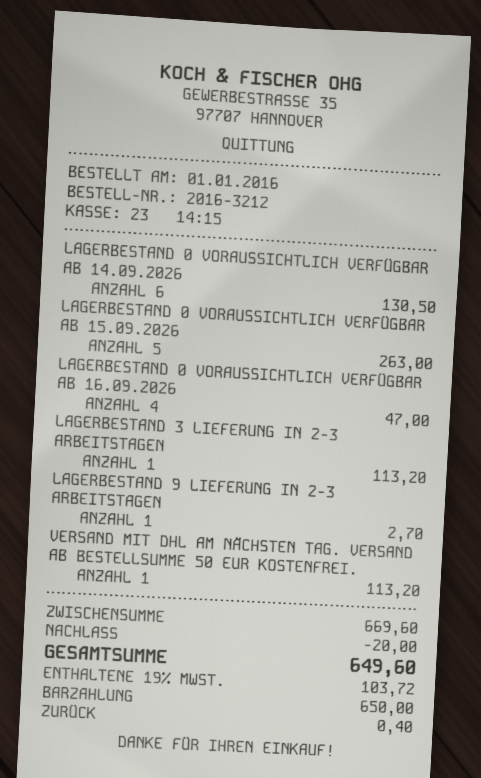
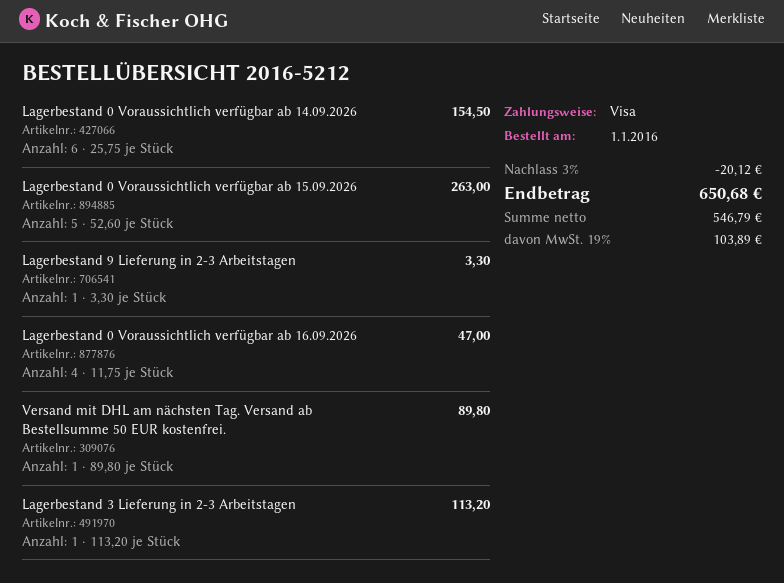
order number: 2016-3212 -> 2016-5212
payment method: cash -> Visa
LAGERBESTAND 0 VORAUSSICHTLICH VERFÜGBAR AB 14.09.2026: 6 for 130.50 -> 6 for 154.50
LAGERBESTAND 9 LIEFERUNG IN 2-3 ARBEITSTAGEN: 1 for 2.70 -> 1 for 3.30
VERSAND MIT DHL AM NÄCHSTEN TAG. VERSAND AB BESTELLSUMME 50 EUR KOSTENFREI.: 1 for 113.20 -> 1 for 89.80
discount: 20.00 -> 20.12
tax: 19% = 103.72 -> 19% = 103.89
total: 649.60 -> 650.68

